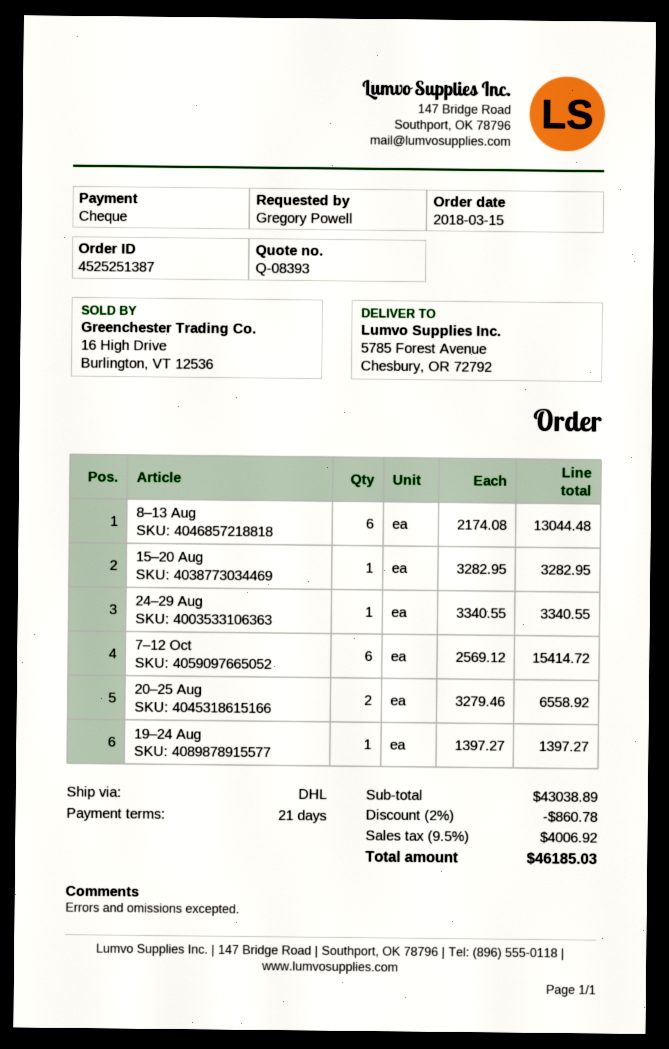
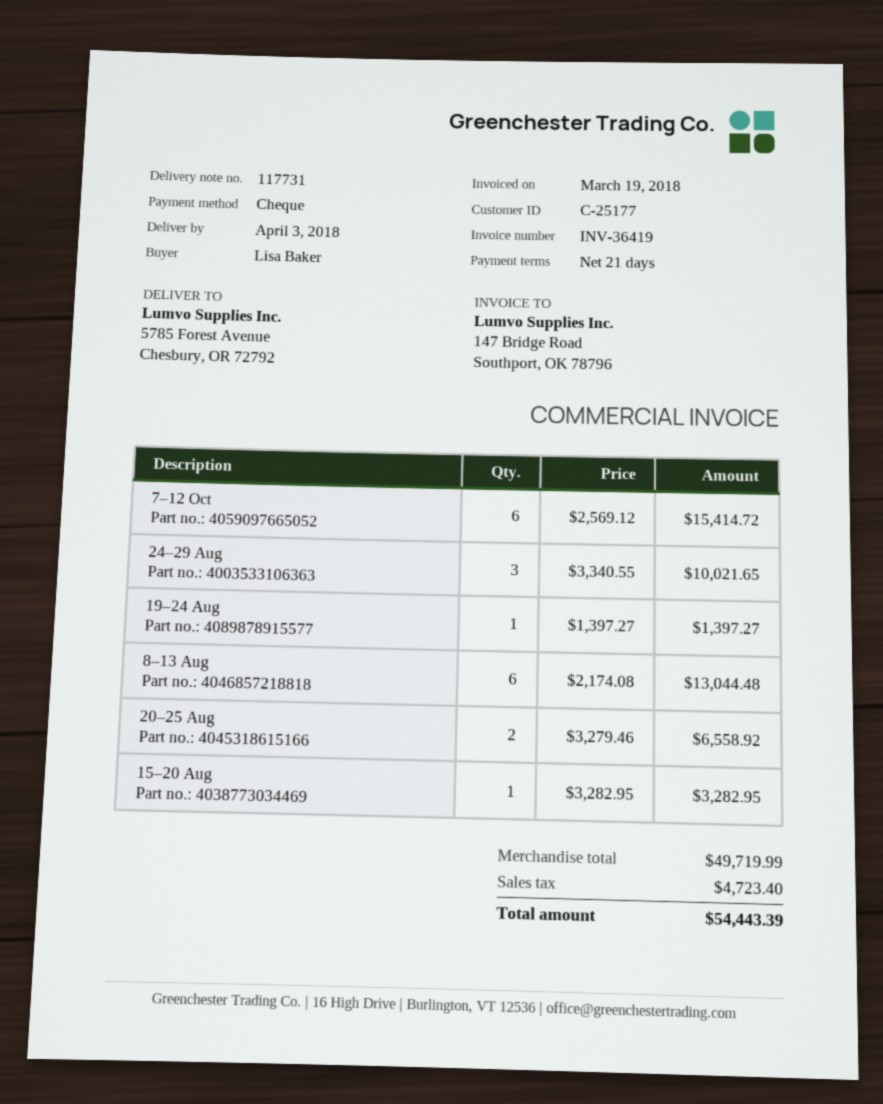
ordered by: Gregory Powell -> Lisa Baker
24–29 Aug: 1 x 3340.55 = 3340.55 -> 3 x 3340.55 = 10021.65
subtotal: 43038.89 -> 49719.99
discount: 2% = 860.78 -> none
tax: 4006.92 -> 4723.40
total: 46185.03 -> 54443.39

